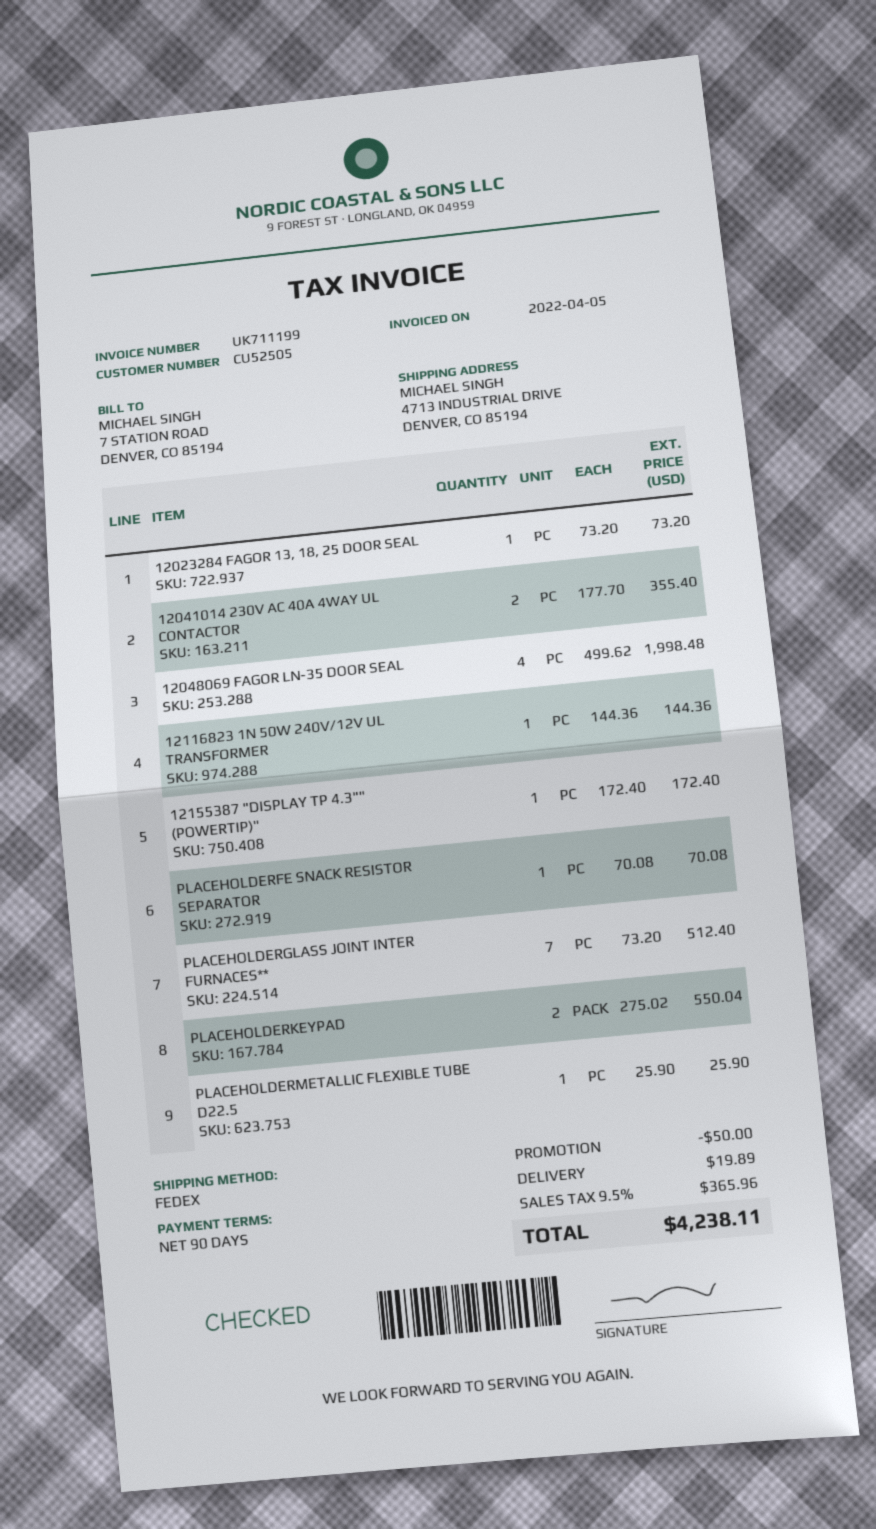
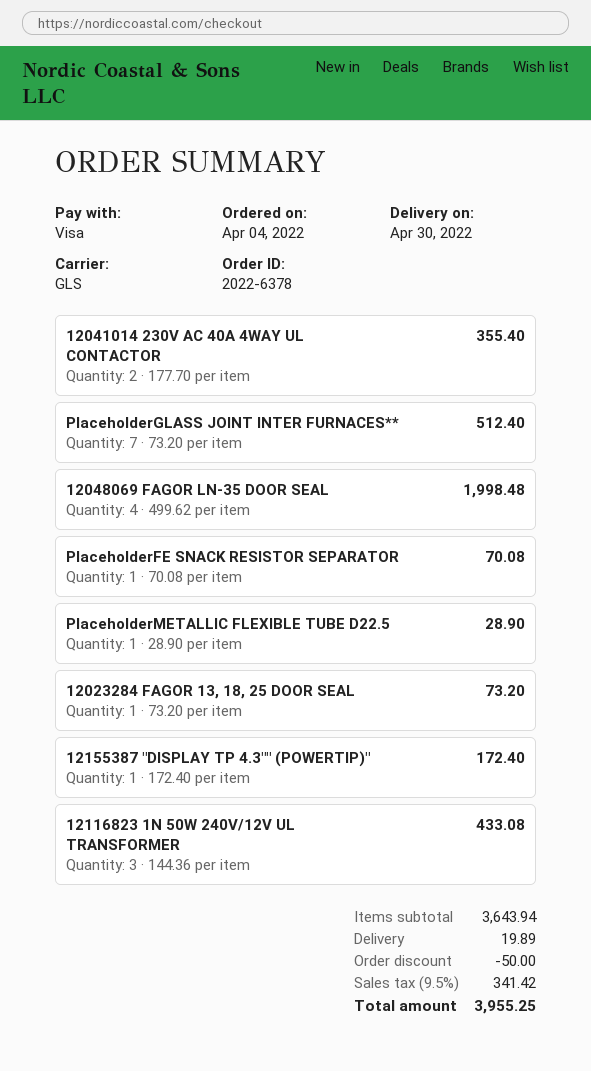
shipping method: FedEx -> GLS
12116823 1N 50W 240V/12V UL TRANSFORMER: 1 x 144.36 = 144.36 -> 3 x 144.36 = 433.08
PLACEHOLDERKEYPAD: 2 x 275.02 = 550.04 -> none
PLACEHOLDERMETALLIC FLEXIBLE TUBE D22.5: 1 x 25.90 = 25.90 -> 1 x 28.90 = 28.90
tax: 9.5% = 365.96 -> 9.5% = 341.42
total: 4238.11 -> 3955.25

